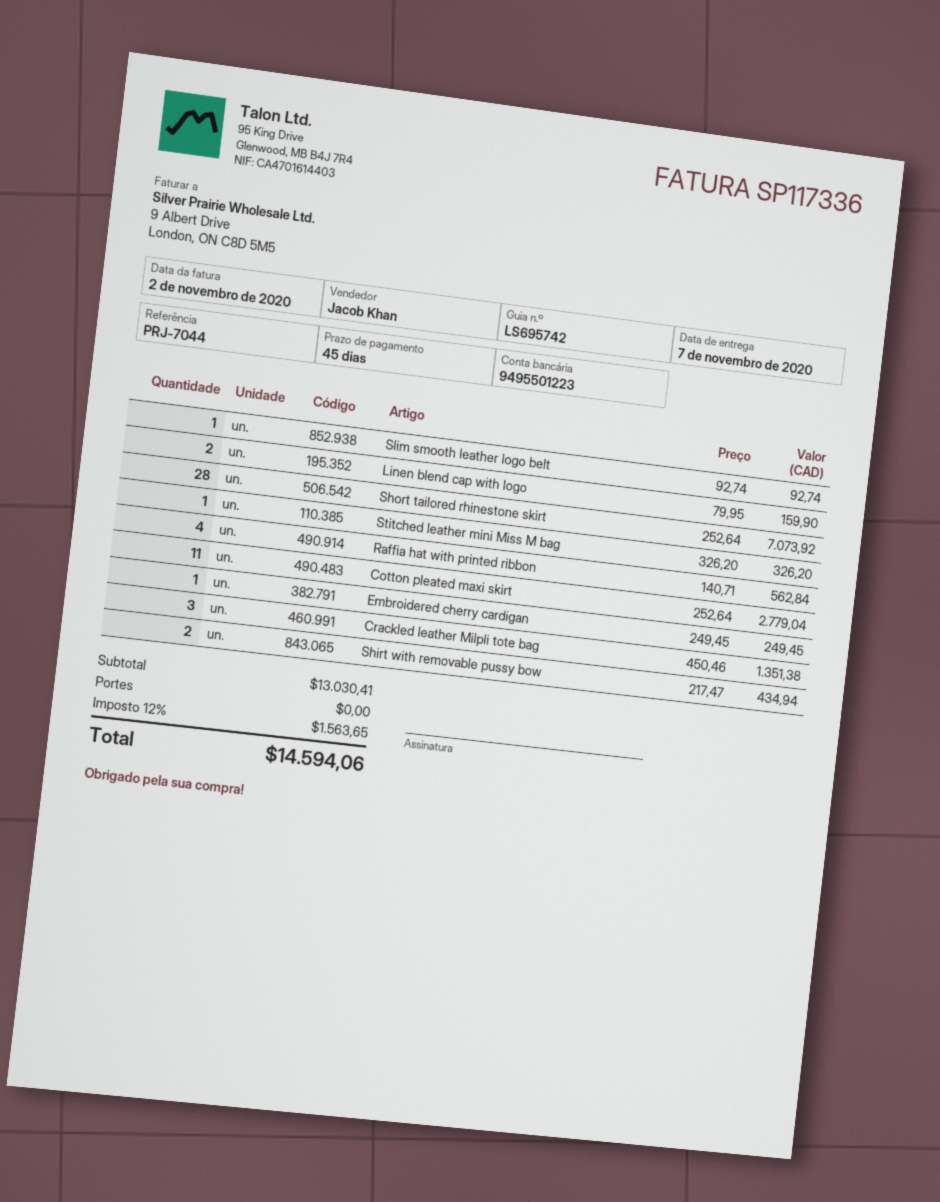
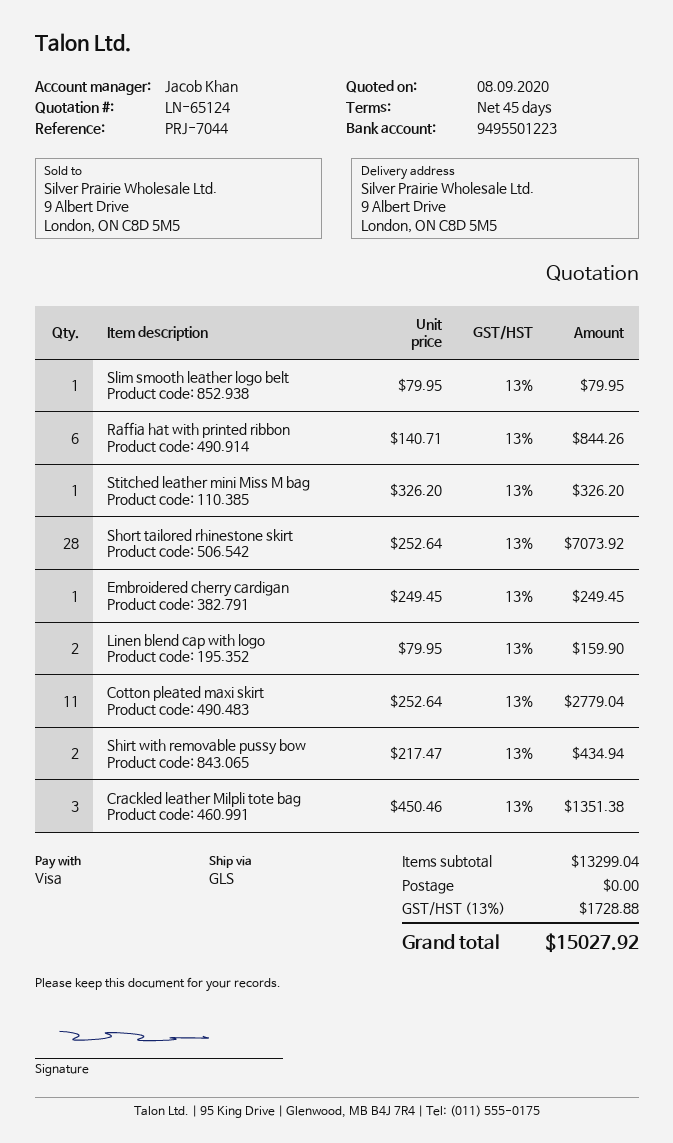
Slim smooth leather logo belt: 1 x 92.74 = 92.74 -> 1 x 79.95 = 79.95
Raffia hat with printed ribbon: 4 x 140.71 = 562.84 -> 6 x 140.71 = 844.26
subtotal: 13030.41 -> 13299.04
tax: 12% = 1563.65 -> 13% = 1728.88
total: 14594.06 -> 15027.92

